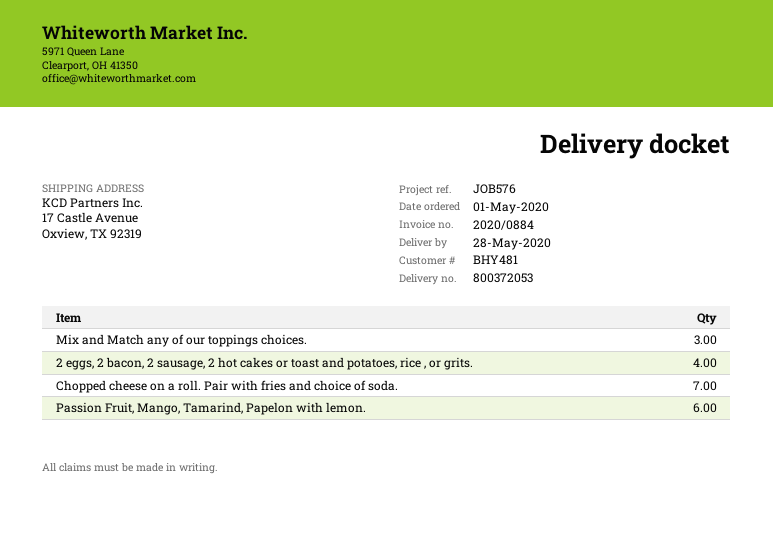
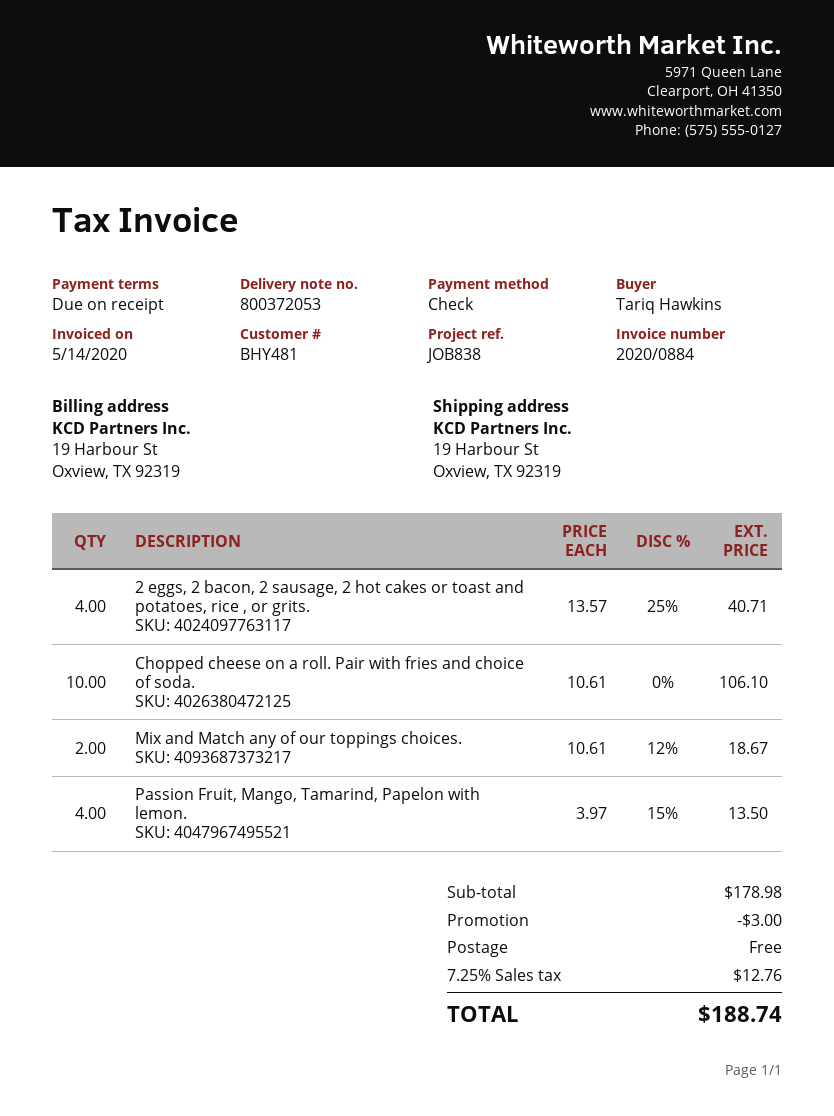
reference: JOB576 -> JOB838
ship to: 17 Castle Avenue, Oxview, TX 92319 -> 19 Harbour St, Oxview, TX 92319
Mix and Match any of our toppings choices.: 3 -> 2
Chopped cheese on a roll. Pair with fries and choice of soda.: 7 -> 10
Passion Fruit, Mango, Tamarind, Papelon with lemon.: 6 -> 4

